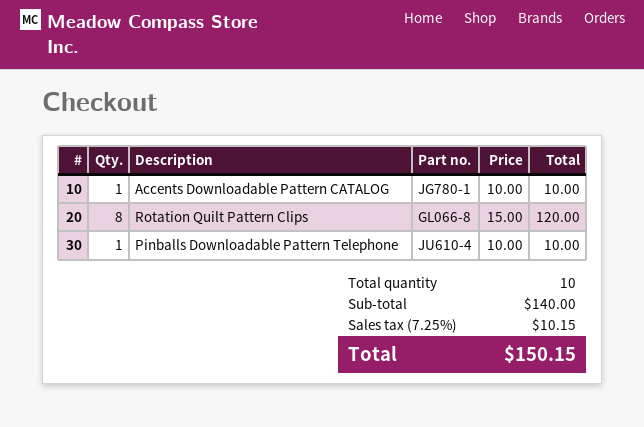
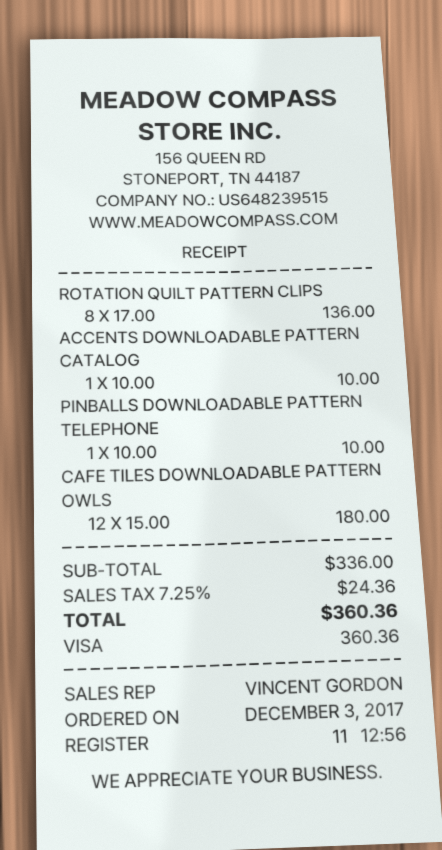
Rotation Quilt Pattern Clips: 8 x 15.00 = 120.00 -> 8 x 17.00 = 136.00
CAFE TILES DOWNLOADABLE PATTERN OWLS: none -> 12 x 15.00 = 180.00
subtotal: 140.00 -> 336.00
tax: 7.25% = 10.15 -> 7.25% = 24.36
total: 150.15 -> 360.36

